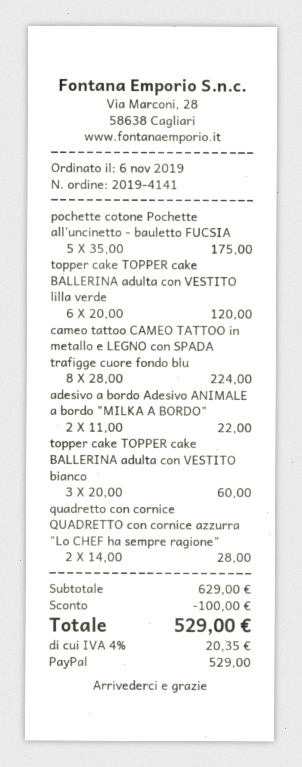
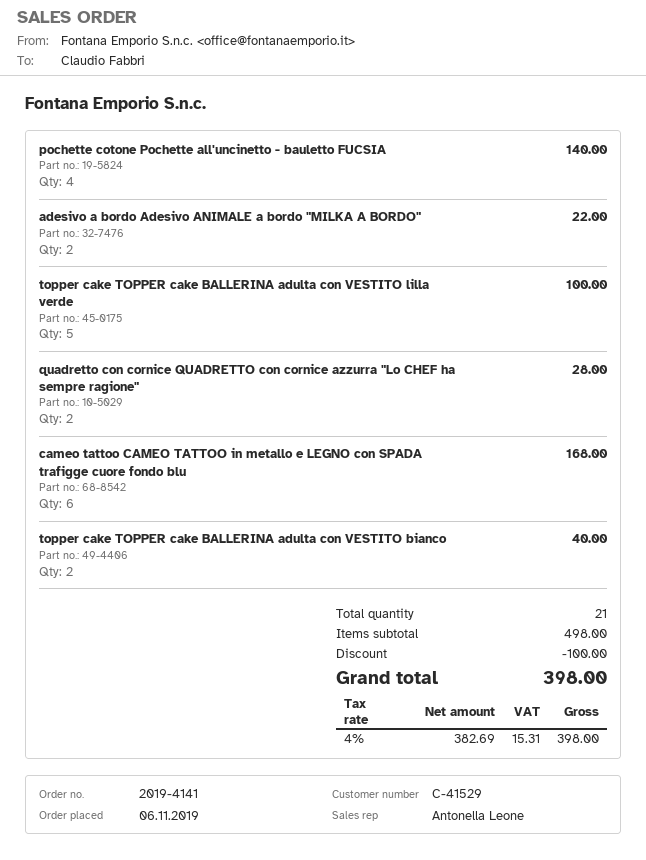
pochette cotone Pochette all'uncinetto - bauletto FUCSIA: 5 for 175.00 -> 4 for 140.00
topper cake TOPPER cake BALLERINA adulta con VESTITO lilla verde: 6 for 120.00 -> 5 for 100.00
cameo tattoo CAMEO TATTOO in metallo e LEGNO con SPADA trafigge cuore fondo blu: 8 for 224.00 -> 6 for 168.00
topper cake TOPPER cake BALLERINA adulta con VESTITO bianco: 3 for 60.00 -> 2 for 40.00
subtotal: 629.00 -> 498.00
tax: 4% = 20.35 -> 4% = 15.31
total: 529.00 -> 398.00

